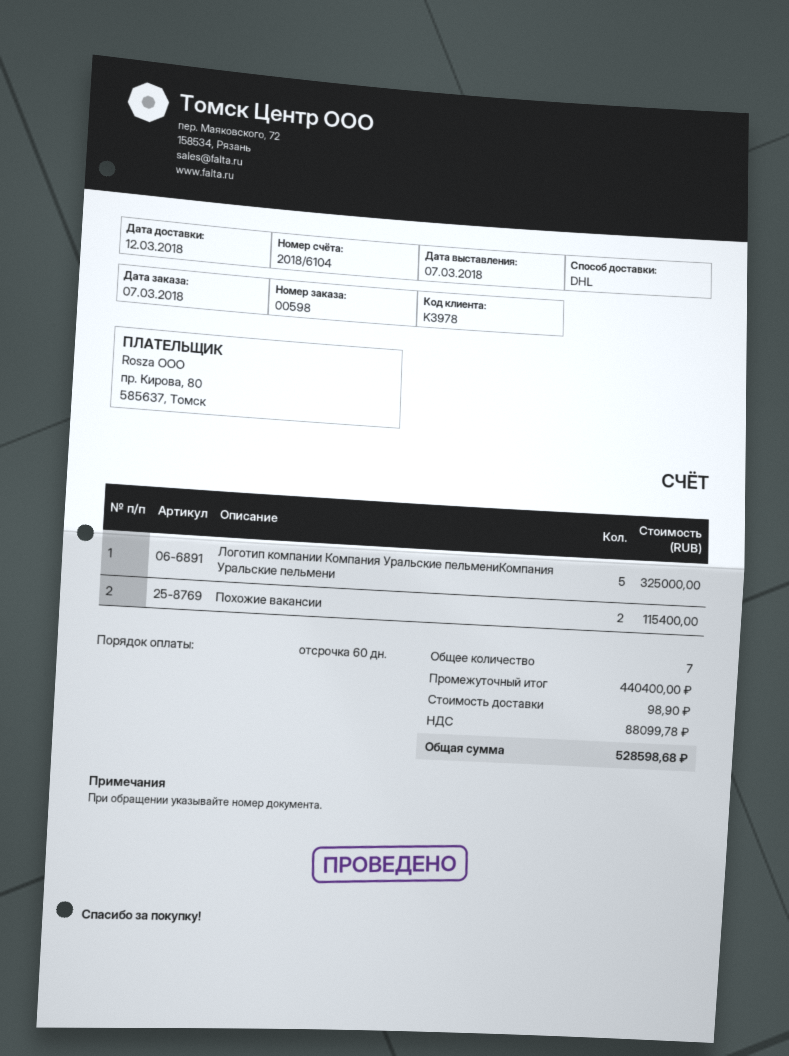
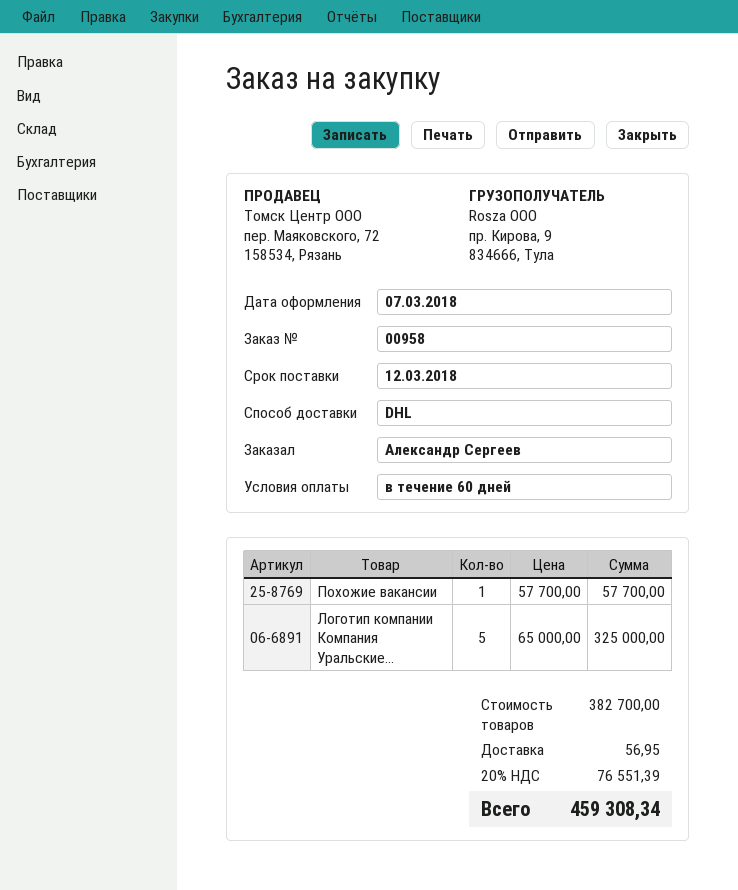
order number: 00598 -> 00958
Похожие вакансии: 2 for 115400.00 -> 1 for 57700.00
subtotal: 440400.00 -> 382700.00
shipping: 98.90 -> 56.95
tax: 88099.78 -> 76551.39
total: 528598.68 -> 459308.34

